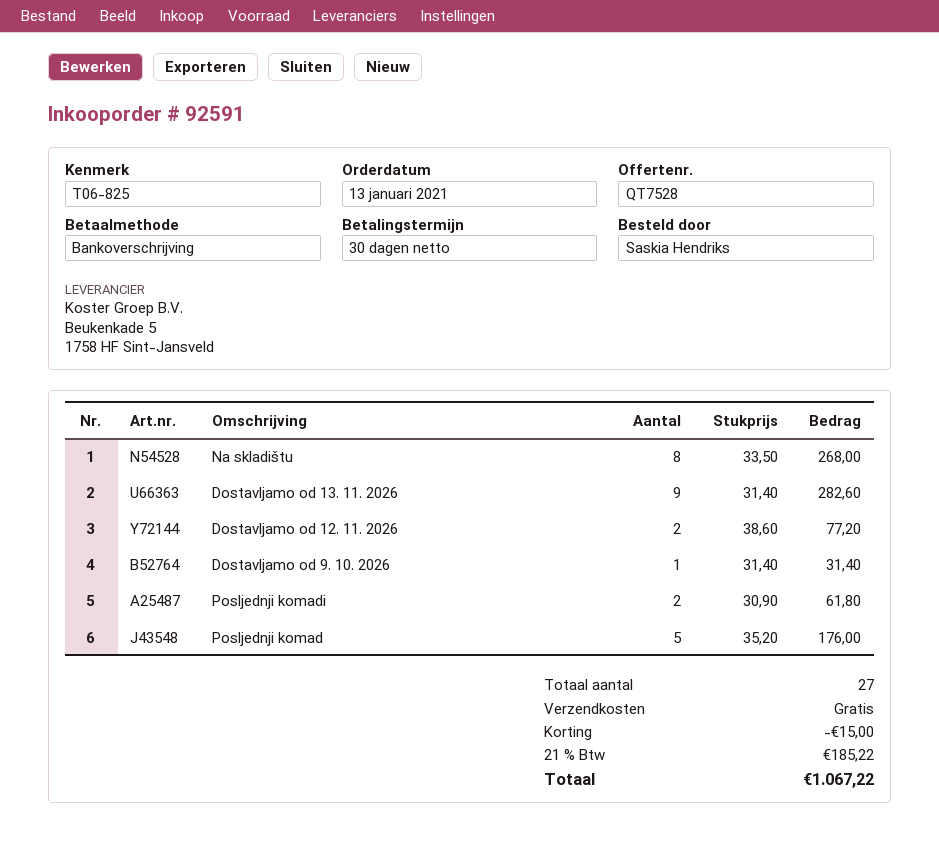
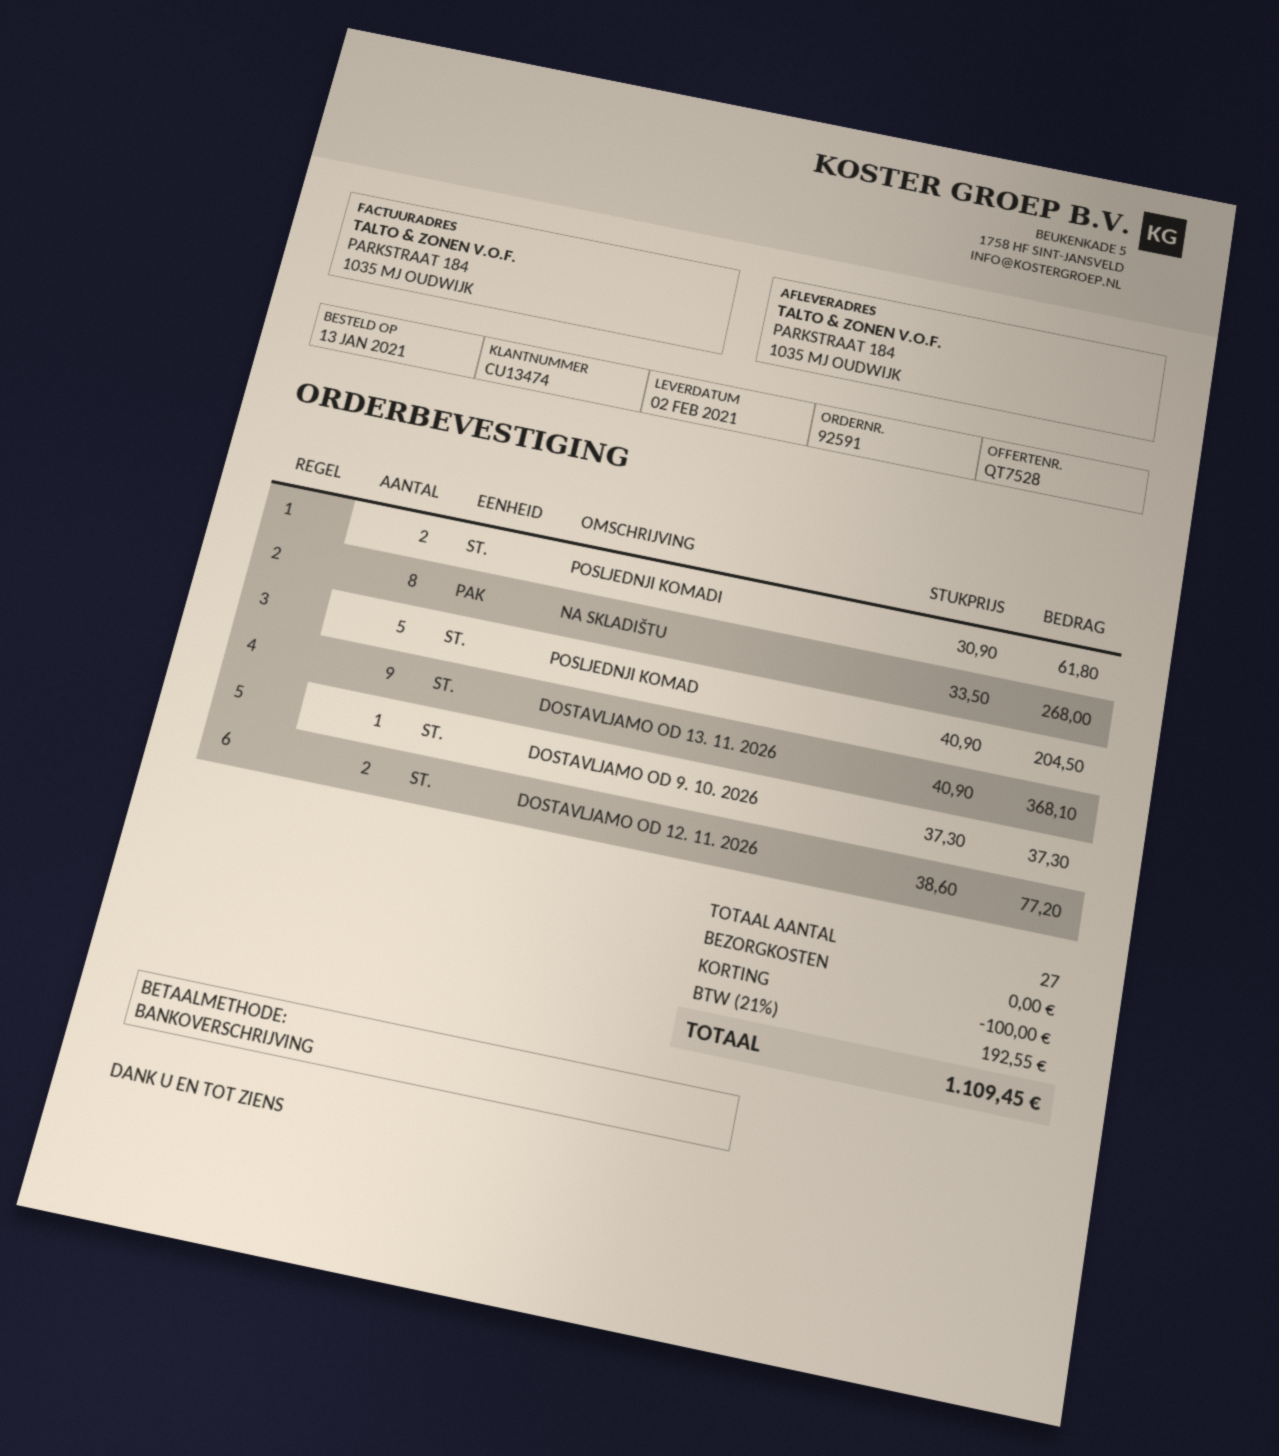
Dostavljamo od 13. 11. 2026: 9 x 31.40 = 282.60 -> 9 x 40.90 = 368.10
Dostavljamo od 9. 10. 2026: 1 x 31.40 = 31.40 -> 1 x 37.30 = 37.30
Posljednji komad: 5 x 35.20 = 176.00 -> 5 x 40.90 = 204.50
discount: 15.00 -> 100.00
tax: 21% = 185.22 -> 21% = 192.55
total: 1067.22 -> 1109.45

